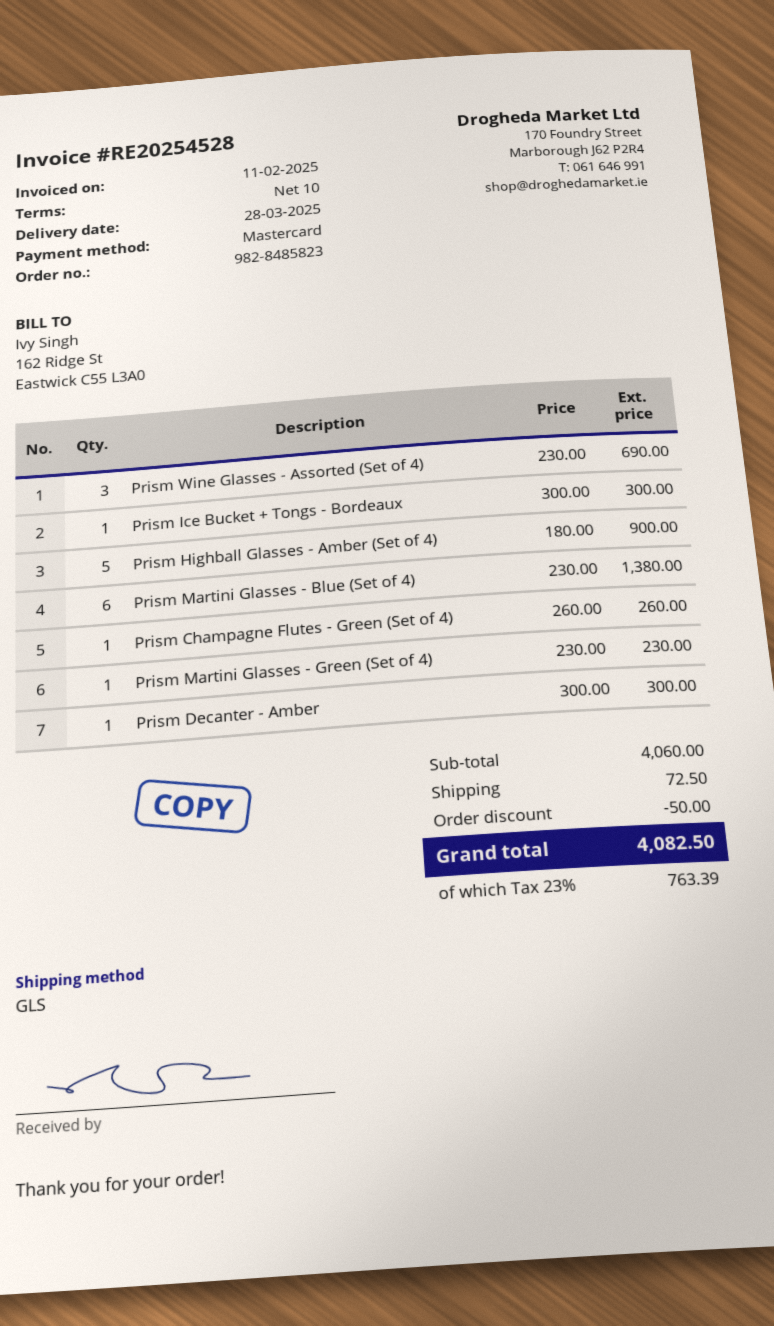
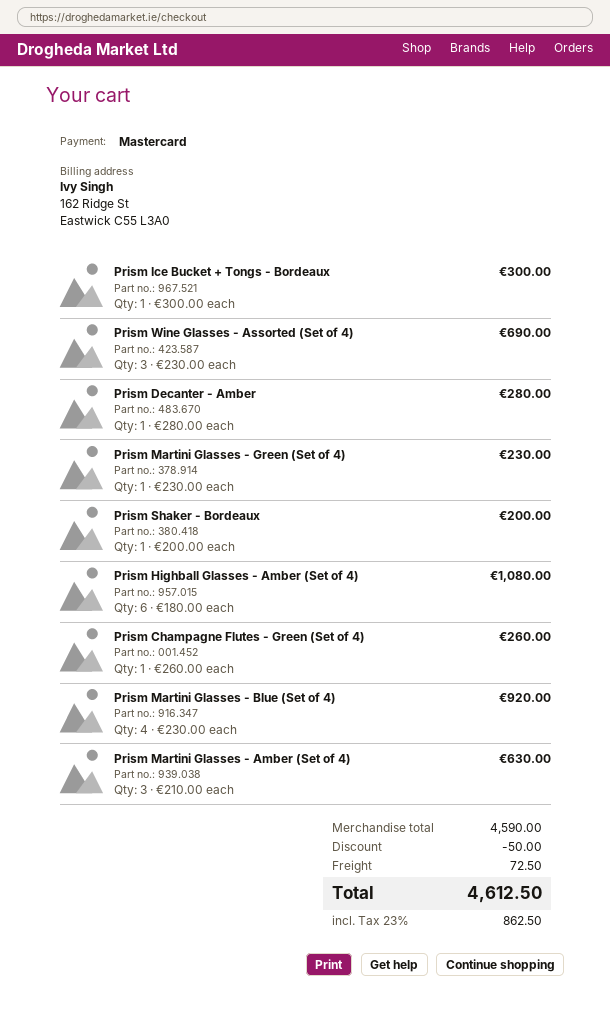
Prism Highball Glasses - Amber (Set of 4): 5 x 180.00 = 900.00 -> 6 x 180.00 = 1080.00
Prism Martini Glasses - Blue (Set of 4): 6 x 230.00 = 1380.00 -> 4 x 230.00 = 920.00
Prism Decanter - Amber: 1 x 300.00 = 300.00 -> 1 x 280.00 = 280.00
Prism Shaker - Bordeaux: none -> 1 x 200.00 = 200.00
Prism Martini Glasses - Amber (Set of 4): none -> 3 x 210.00 = 630.00
subtotal: 4060.00 -> 4590.00
tax: 23% = 763.39 -> 23% = 862.50
total: 4082.50 -> 4612.50

